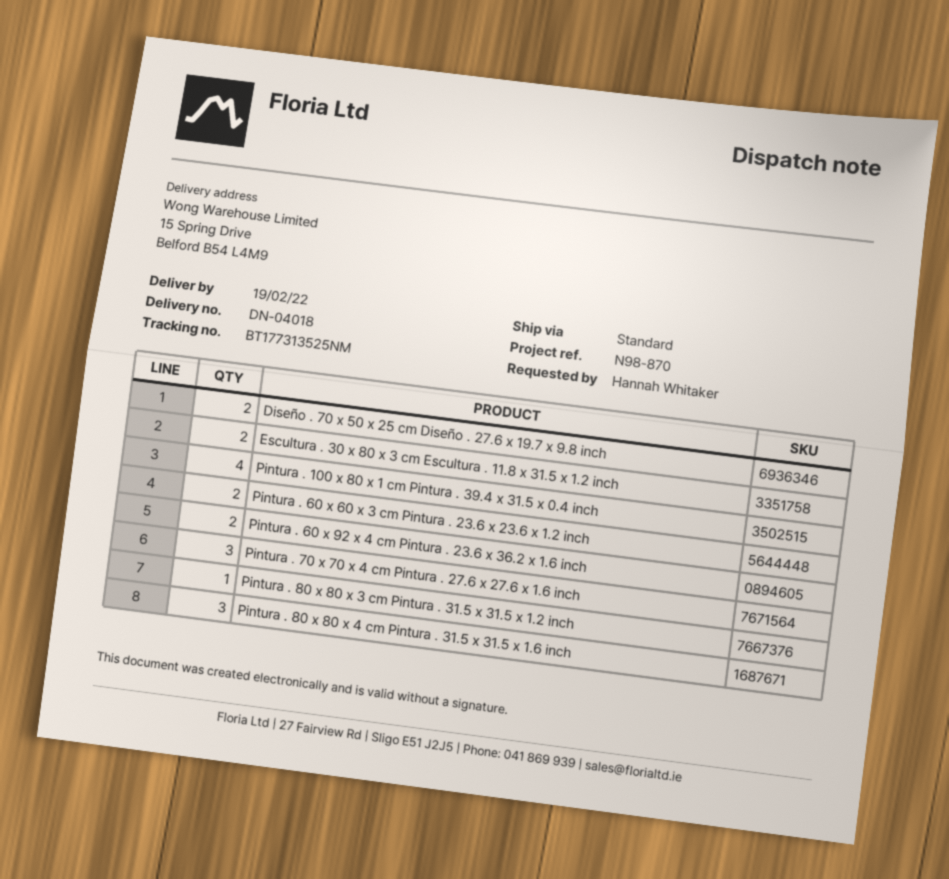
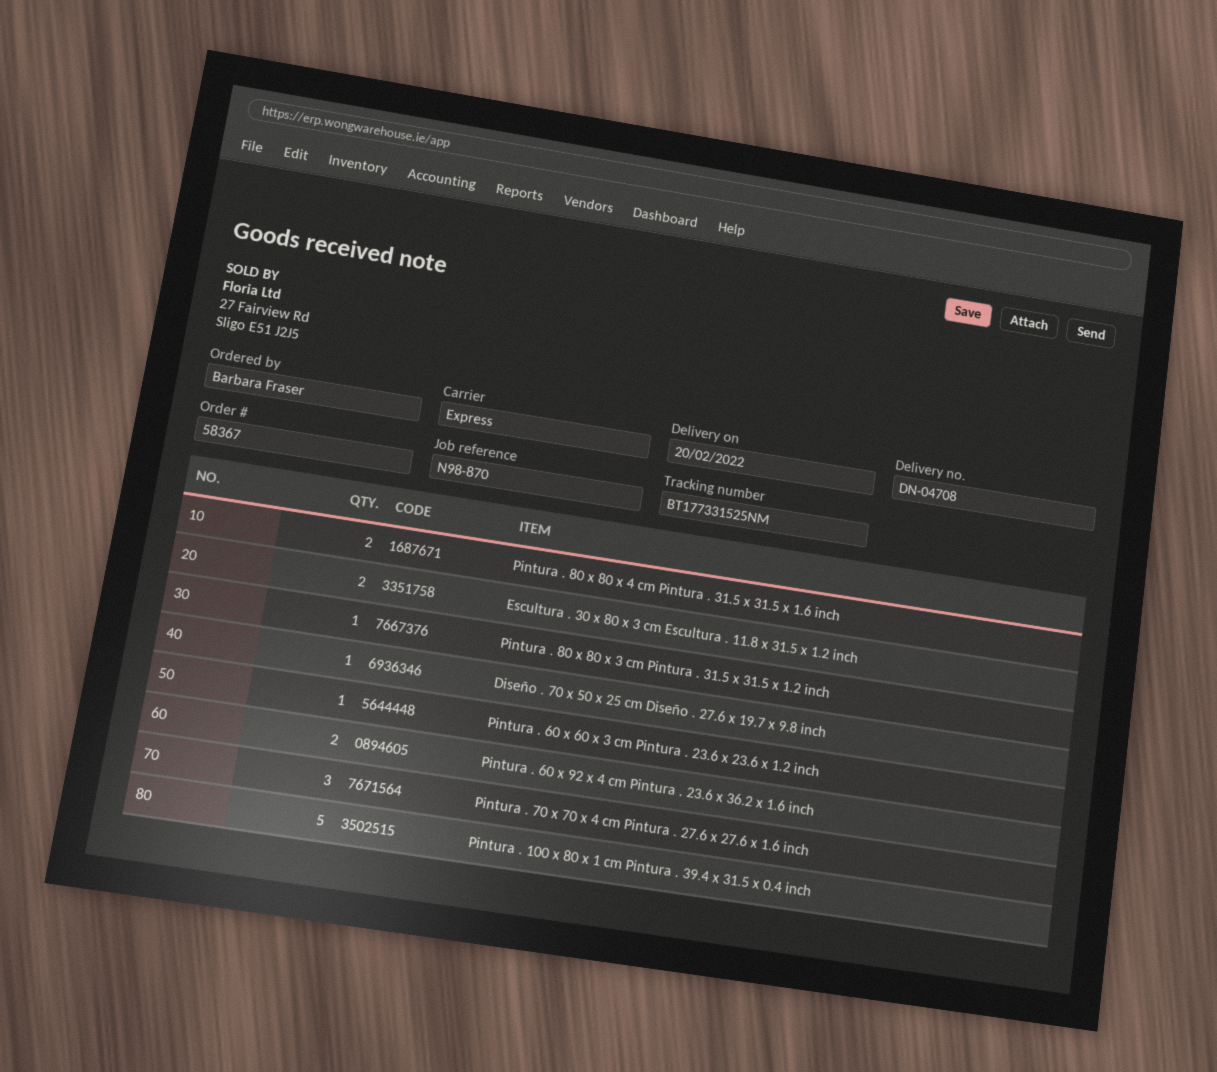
delivery note number: DN-04018 -> DN-04708
delivery date: 2022-02-19 -> 2022-02-20
ordered by: Hannah Whitaker -> Barbara Fraser
shipping method: standard -> express
tracking number: BT177313525NM -> BT177331525NM
Diseño . 70 x 50 x 25 cm Diseño . 27.6 x 19.7 x 9.8 inch: 2 -> 1
Pintura . 100 x 80 x 1 cm Pintura . 39.4 x 31.5 x 0.4 inch: 4 -> 5
Pintura . 60 x 60 x 3 cm Pintura . 23.6 x 23.6 x 1.2 inch: 2 -> 1
Pintura . 80 x 80 x 4 cm Pintura . 31.5 x 31.5 x 1.6 inch: 3 -> 2

